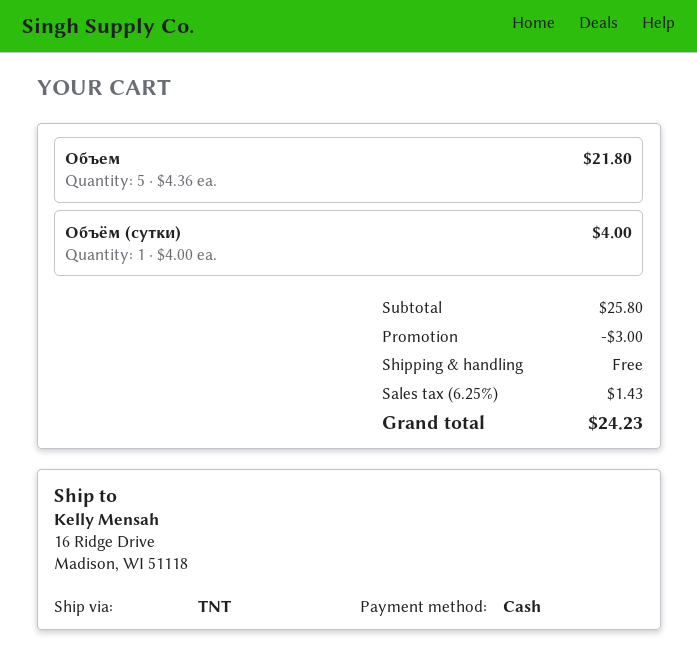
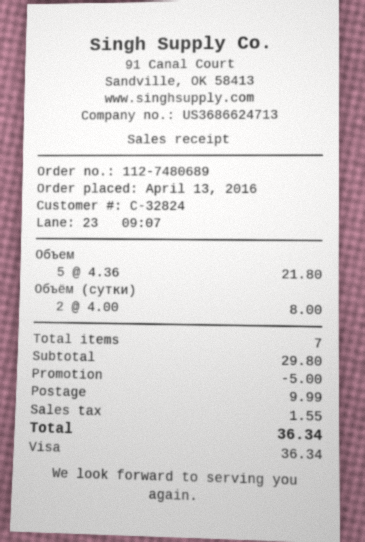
payment method: cash -> Visa
Объём (сутки): 1 x 4.00 = 4.00 -> 2 x 4.00 = 8.00
subtotal: 25.80 -> 29.80
discount: 3.00 -> 5.00
shipping: 0.00 -> 9.99
tax: 1.43 -> 1.55
total: 24.23 -> 36.34

